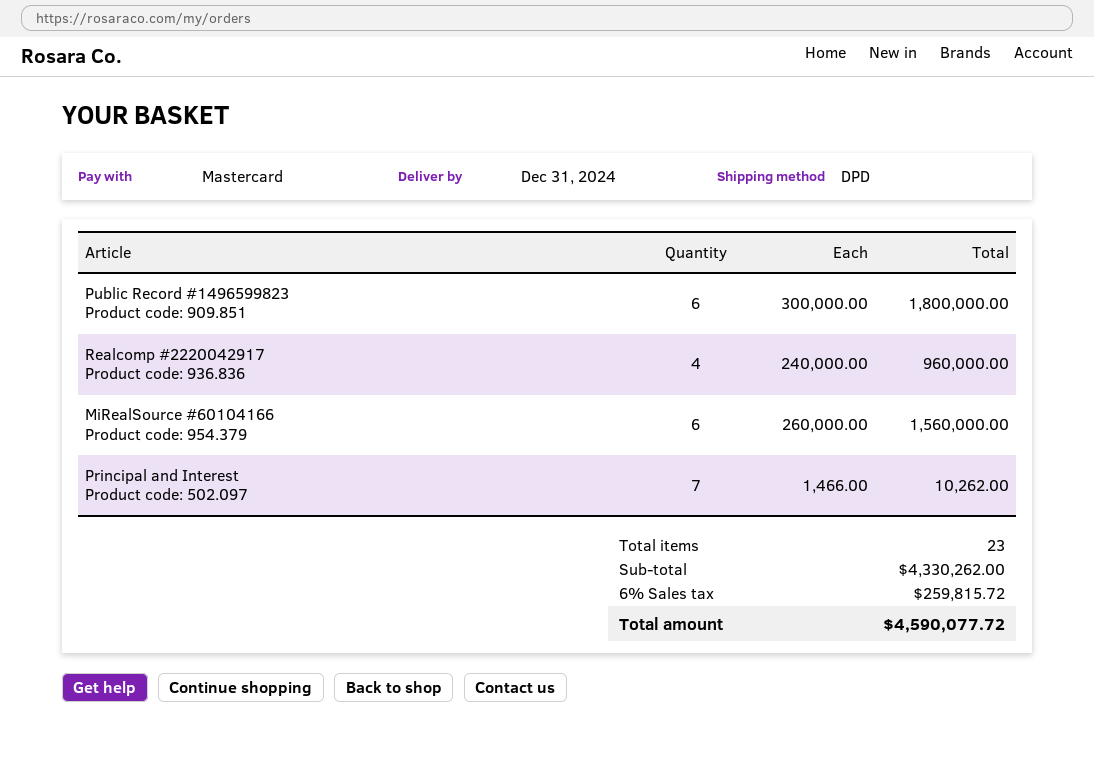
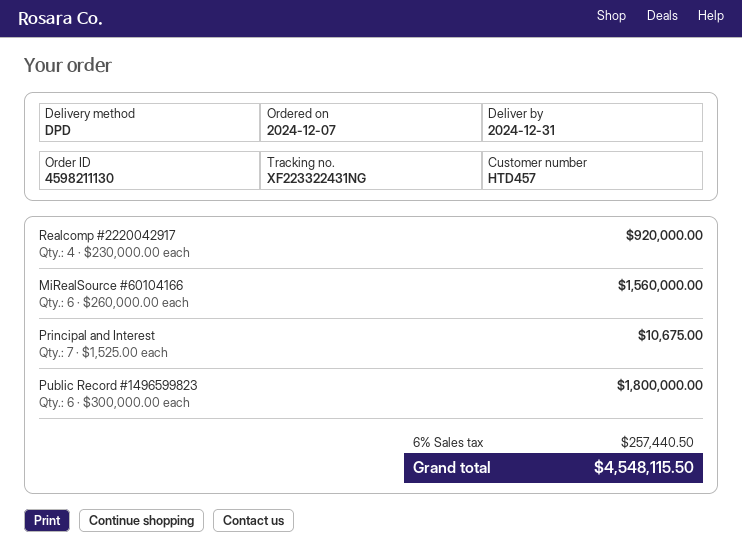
Realcomp #2220042917: 4 x 240000.00 = 960000.00 -> 4 x 230000.00 = 920000.00
Principal and Interest: 7 x 1466.00 = 10262.00 -> 7 x 1525.00 = 10675.00
tax: 6% = 259815.72 -> 6% = 257440.50
total: 4590077.72 -> 4548115.50

